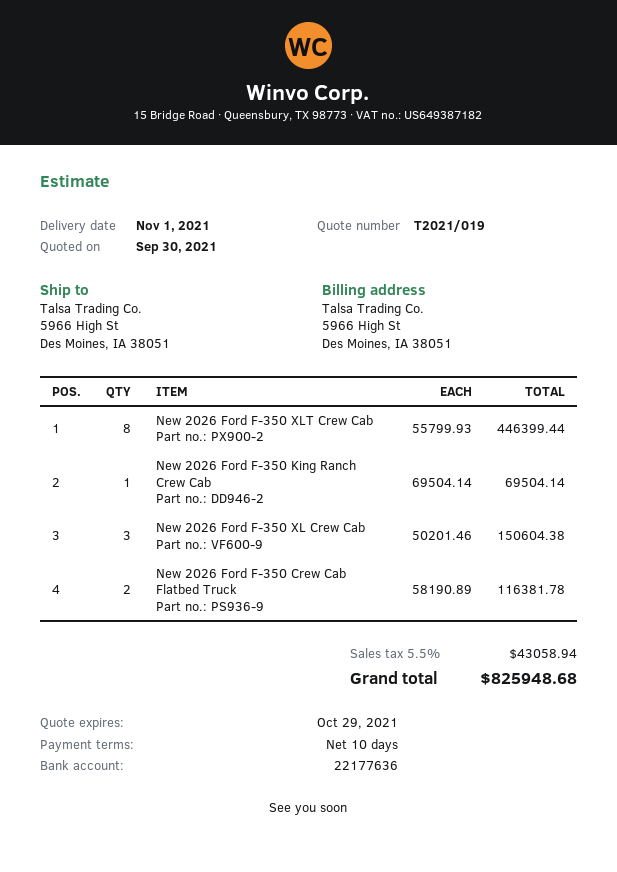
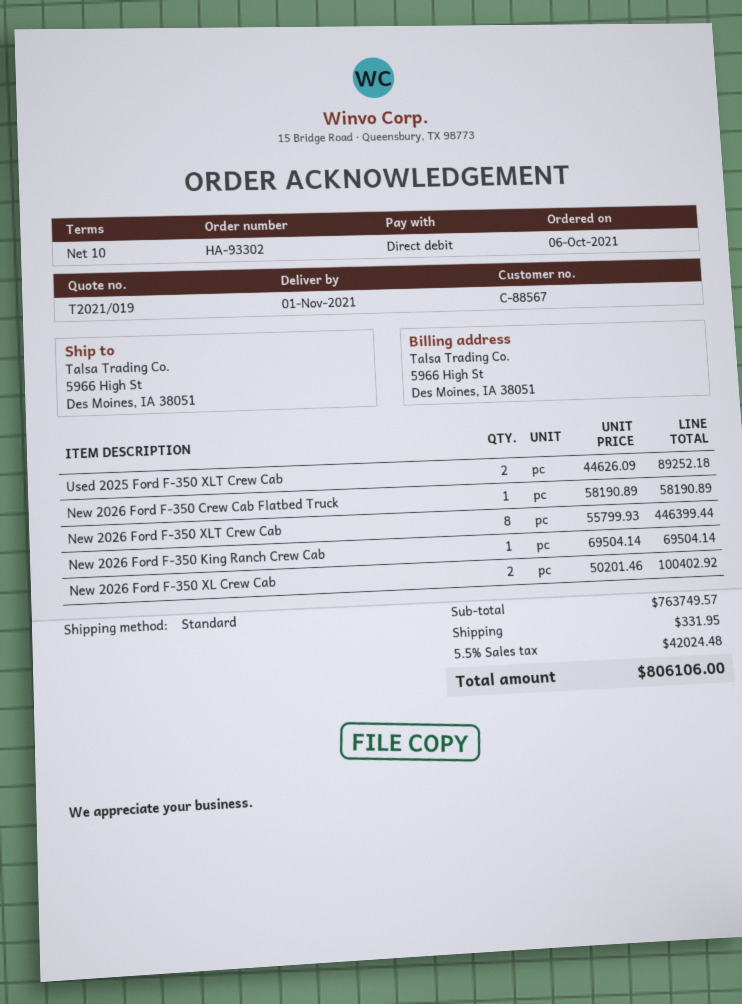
New 2026 Ford F-350 XL Crew Cab: 3 x 50201.46 = 150604.38 -> 2 x 50201.46 = 100402.92
New 2026 Ford F-350 Crew Cab Flatbed Truck: 2 x 58190.89 = 116381.78 -> 1 x 58190.89 = 58190.89
Used 2025 Ford F-350 XLT Crew Cab: none -> 2 x 44626.09 = 89252.18
shipping: none -> 331.95
tax: 5.5% = 43058.94 -> 5.5% = 42024.48
total: 825948.68 -> 806106.00

